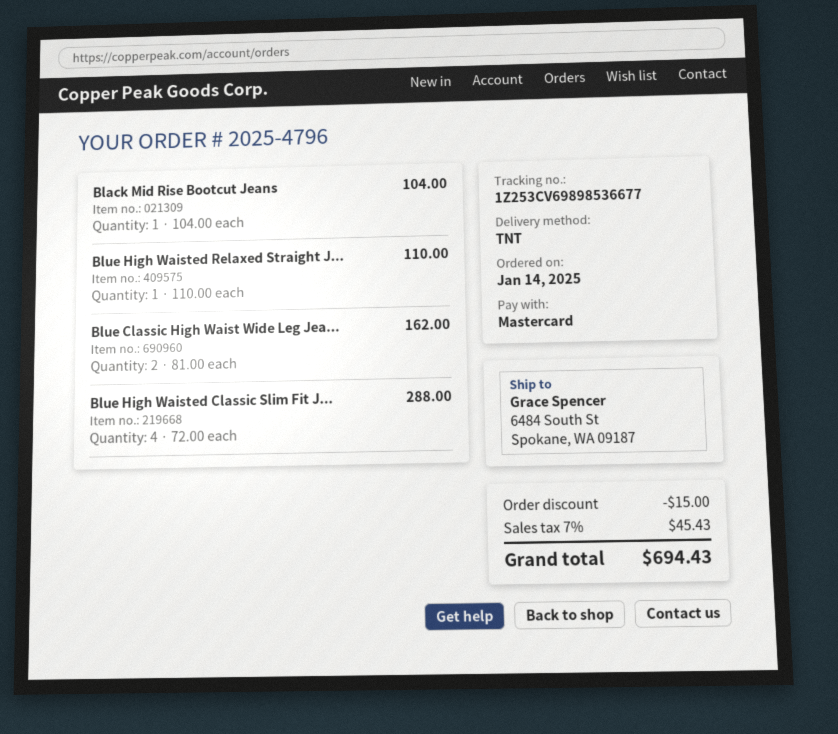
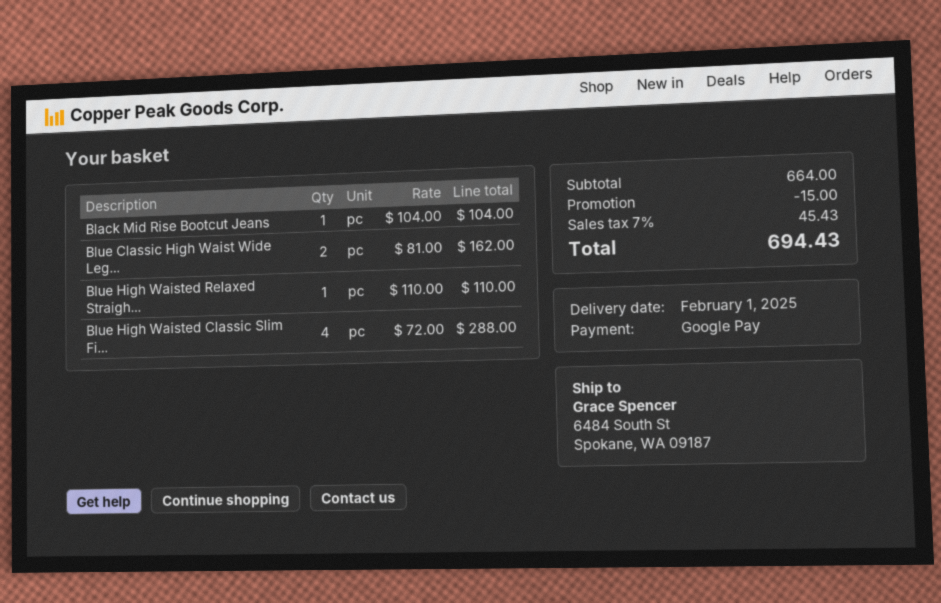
payment method: Mastercard -> Google Pay

